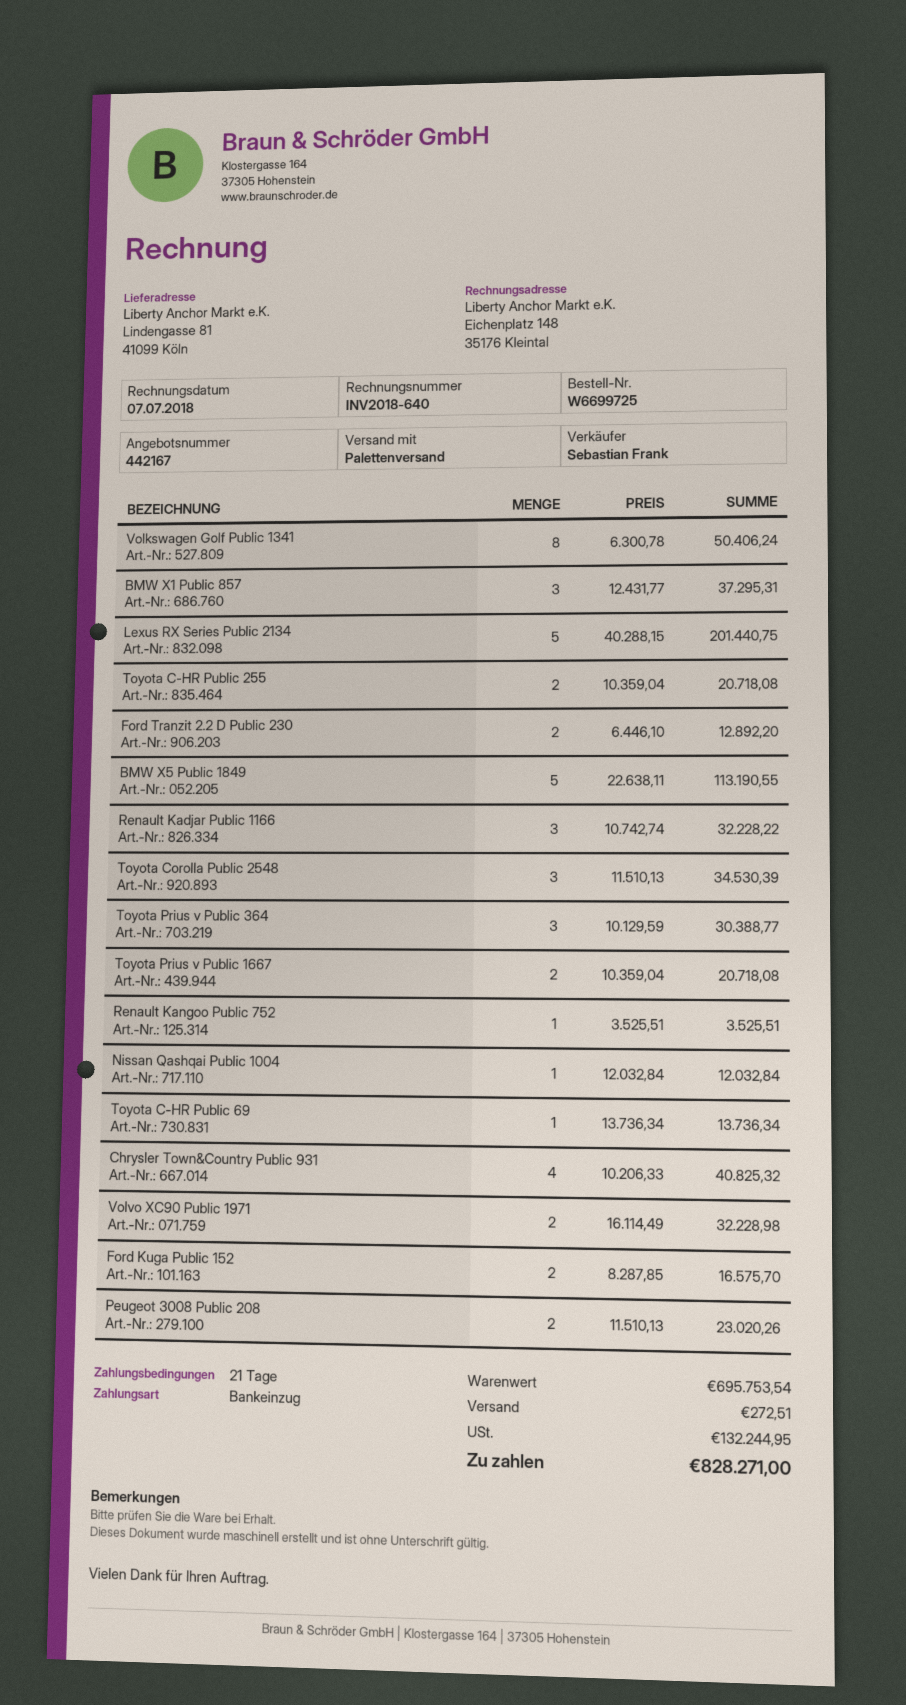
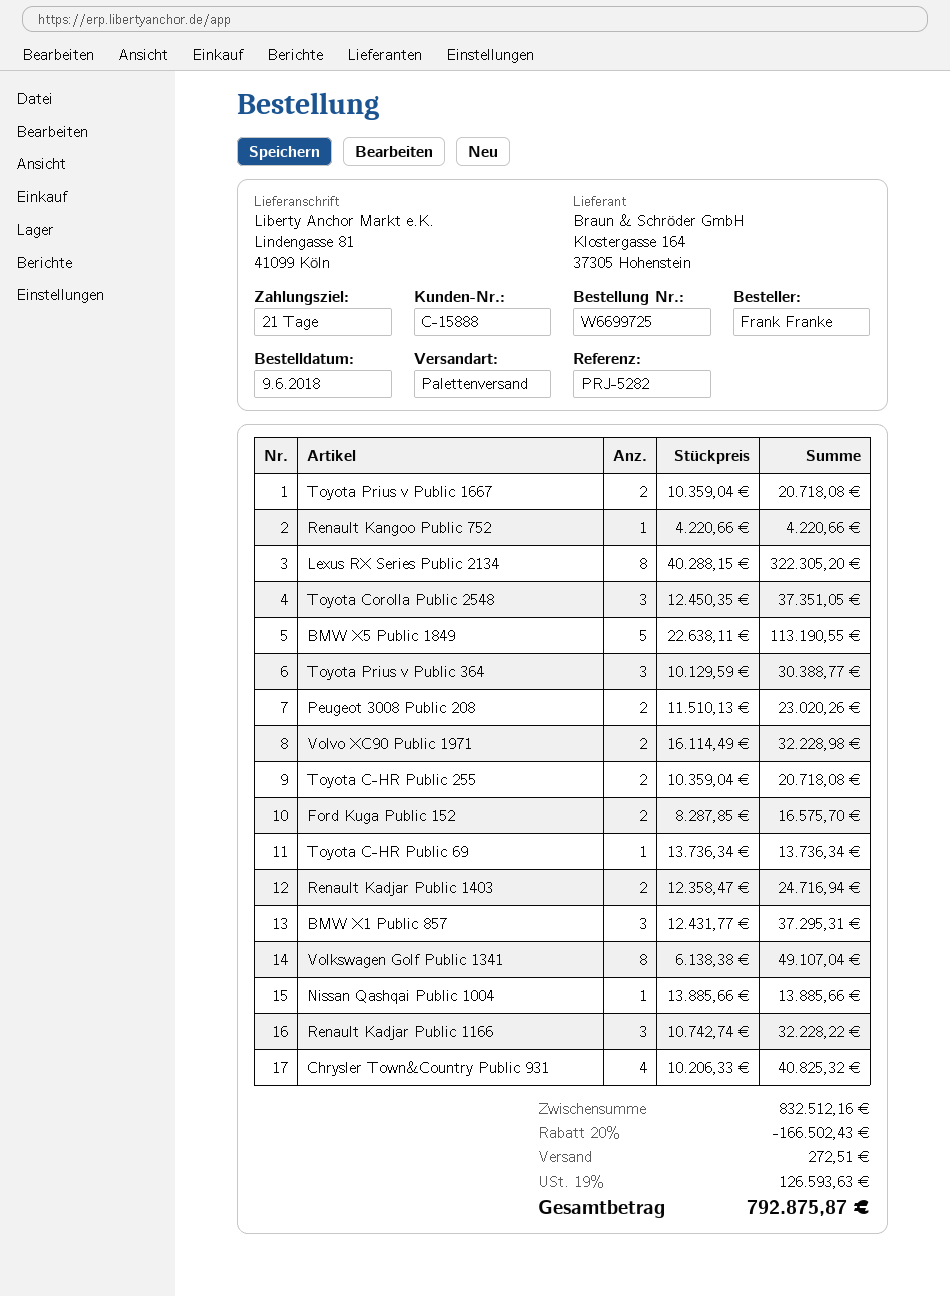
Volkswagen Golf Public 1341: 8 x 6300.78 = 50406.24 -> 8 x 6138.38 = 49107.04
Lexus RX Series Public 2134: 5 x 40288.15 = 201440.75 -> 8 x 40288.15 = 322305.20
Ford Tranzit 2.2 D Public 230: 2 x 6446.10 = 12892.20 -> none
Toyota Corolla Public 2548: 3 x 11510.13 = 34530.39 -> 3 x 12450.35 = 37351.05
Renault Kangoo Public 752: 1 x 3525.51 = 3525.51 -> 1 x 4220.66 = 4220.66
Nissan Qashqai Public 1004: 1 x 12032.84 = 12032.84 -> 1 x 13885.66 = 13885.66
Renault Kadjar Public 1403: none -> 2 x 12358.47 = 24716.94
subtotal: 695753.54 -> 832512.16
discount: none -> 20% = 166502.43
tax: 132244.95 -> 126593.63
total: 828271.00 -> 792875.87

